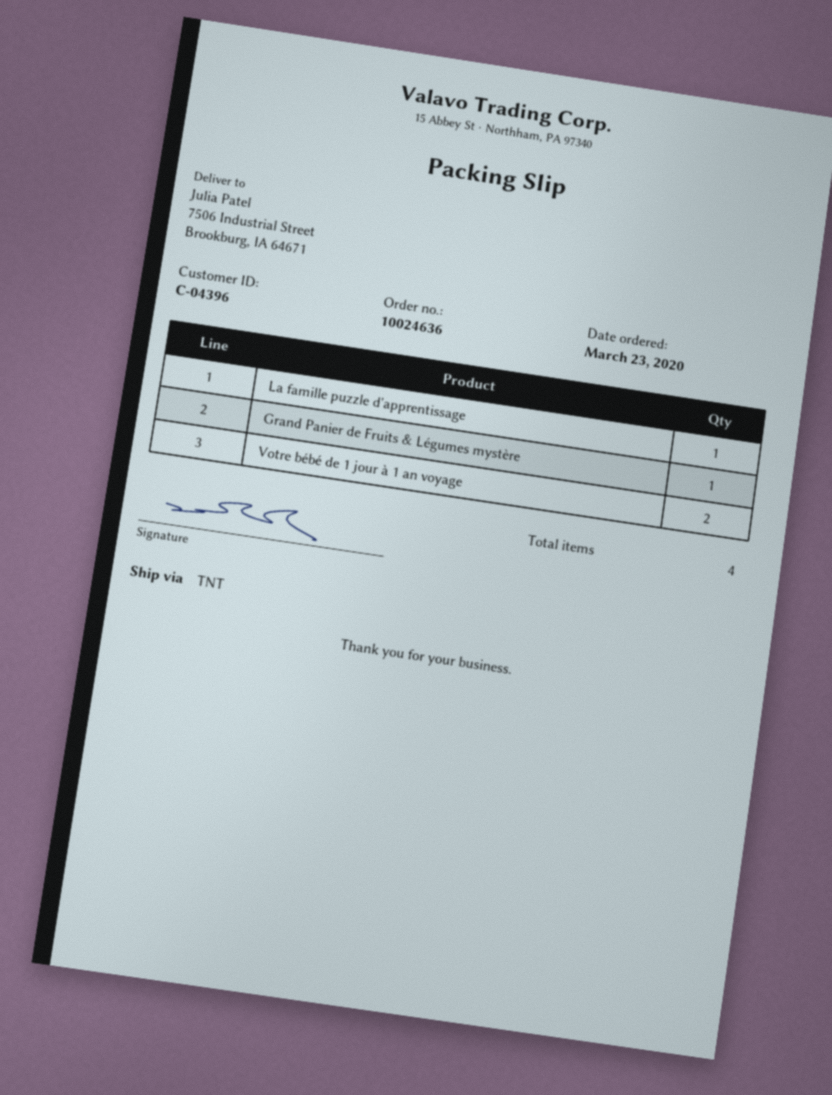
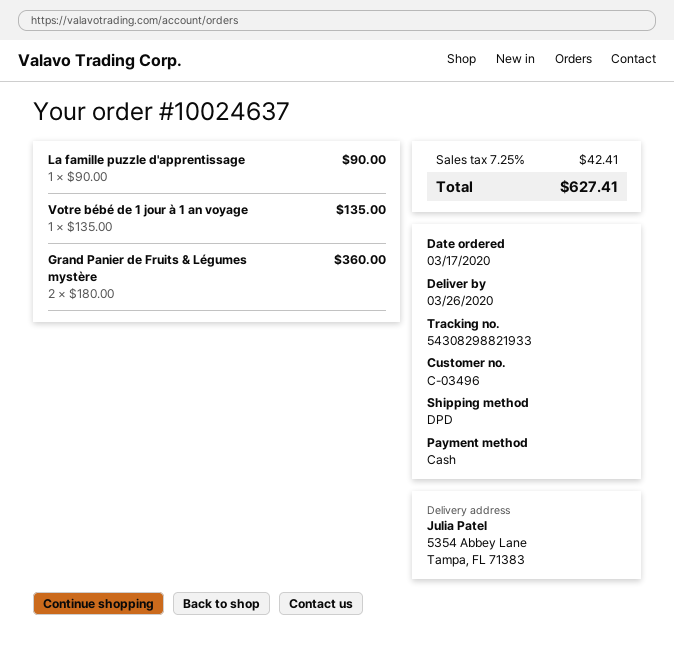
order number: 10024636 -> 10024637
order date: 2020-03-23 -> 2020-03-17
customer number: C-04396 -> C-03496
shipping method: TNT -> DPD
ship to: 7506 Industrial Street, Brookburg, IA 64671 -> 5354 Abbey Lane, Tampa, FL 71383
Grand Panier de Fruits & Légumes mystère: 1 -> 2
Votre bébé de 1 jour à 1 an voyage: 2 -> 1

